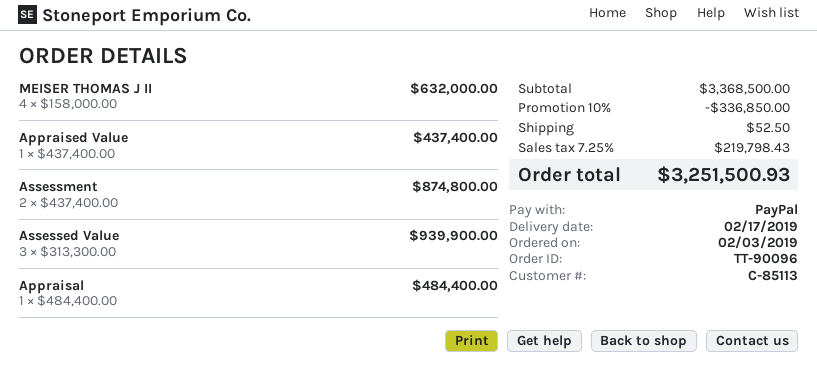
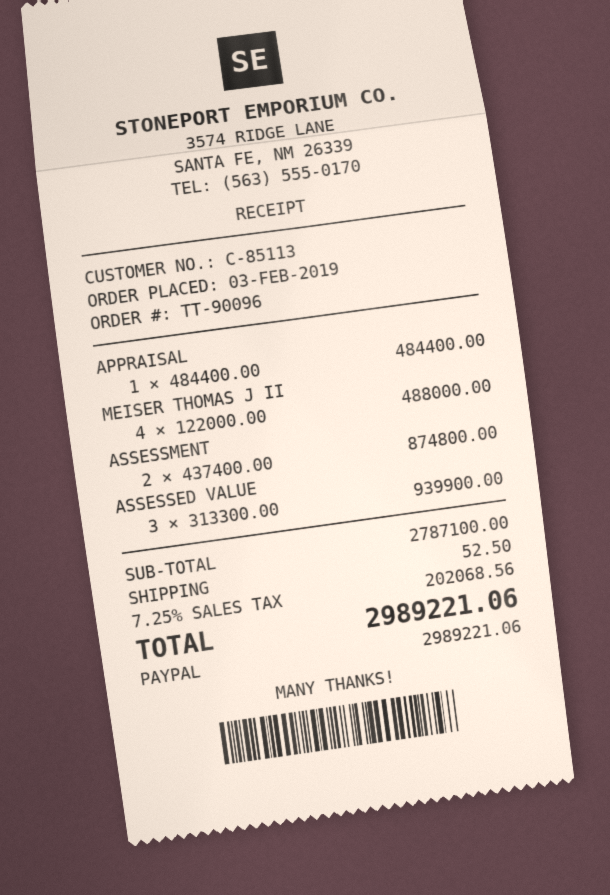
MEISER THOMAS J II: 4 x 158000.00 = 632000.00 -> 4 x 122000.00 = 488000.00
Appraised Value: 1 x 437400.00 = 437400.00 -> none
subtotal: 3368500.00 -> 2787100.00
discount: 10% = 336850.00 -> none
tax: 7.25% = 219798.43 -> 7.25% = 202068.56
total: 3251500.93 -> 2989221.06

